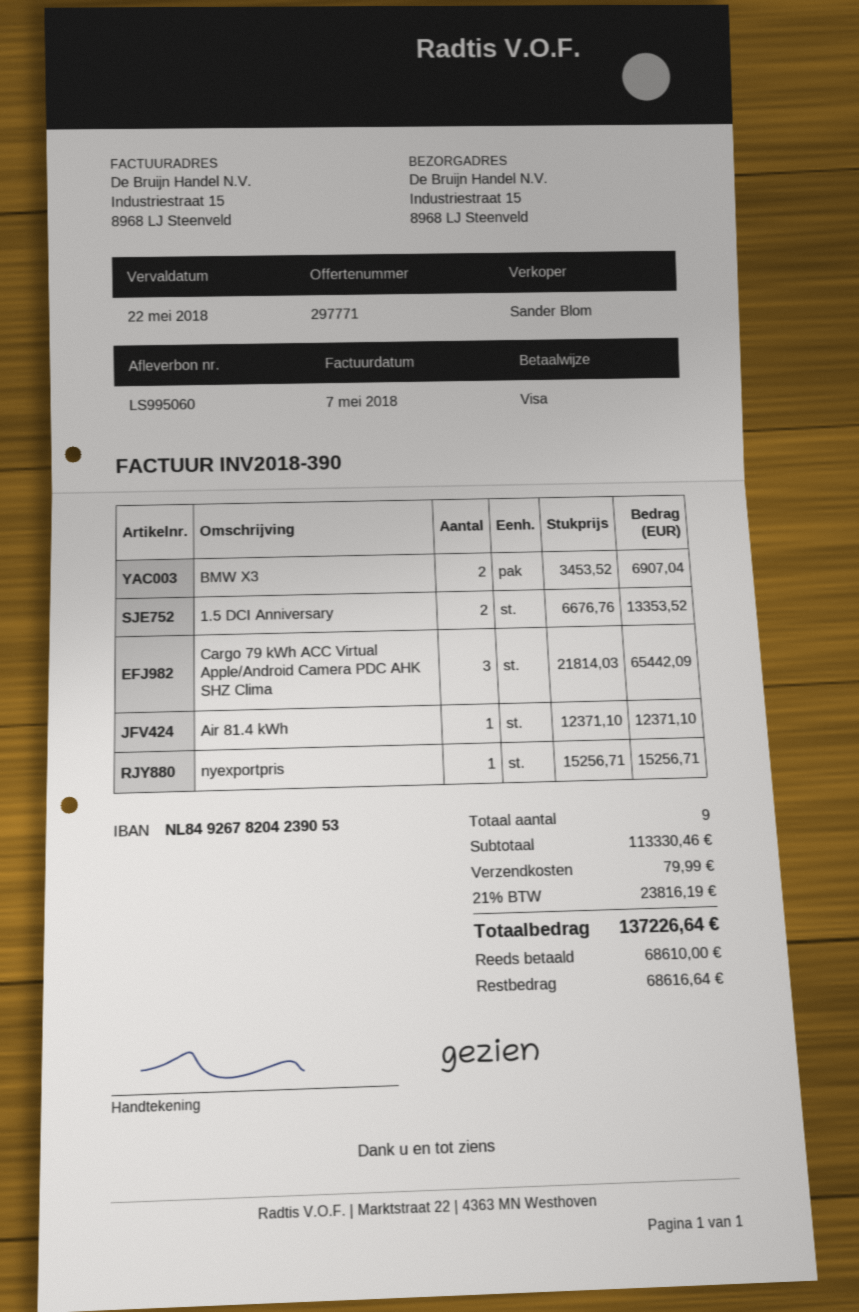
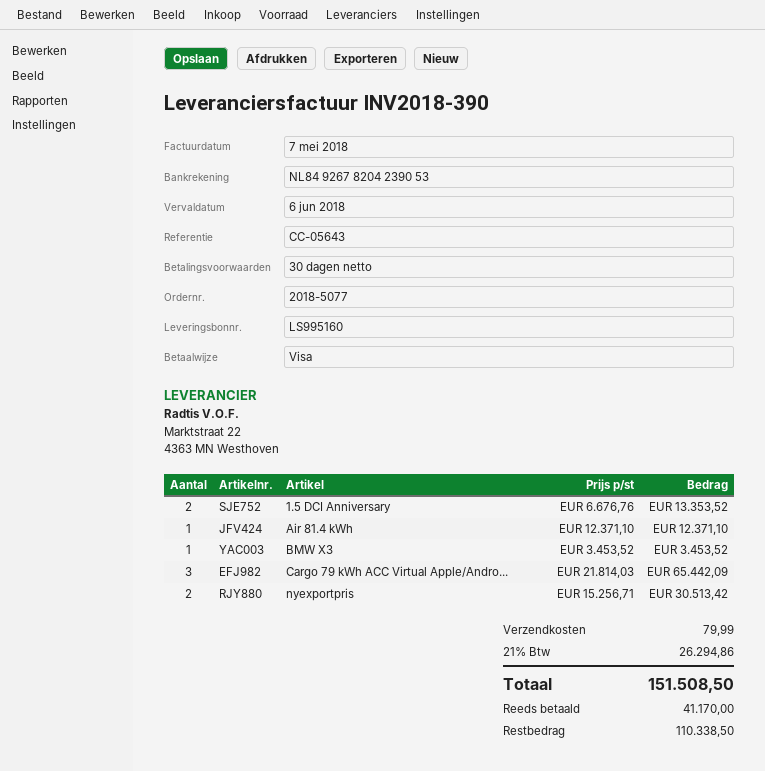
delivery note number: LS995060 -> LS995160
due date: 2018-05-22 -> 2018-06-06
BMW X3: 2 x 3453.52 = 6907.04 -> 1 x 3453.52 = 3453.52
nyexportpris: 1 x 15256.71 = 15256.71 -> 2 x 15256.71 = 30513.42
tax: 21% = 23816.19 -> 21% = 26294.86
total: 137226.64 -> 151508.50
deposit: 68610.00 -> 41170.00
balance: 68616.64 -> 110338.50

